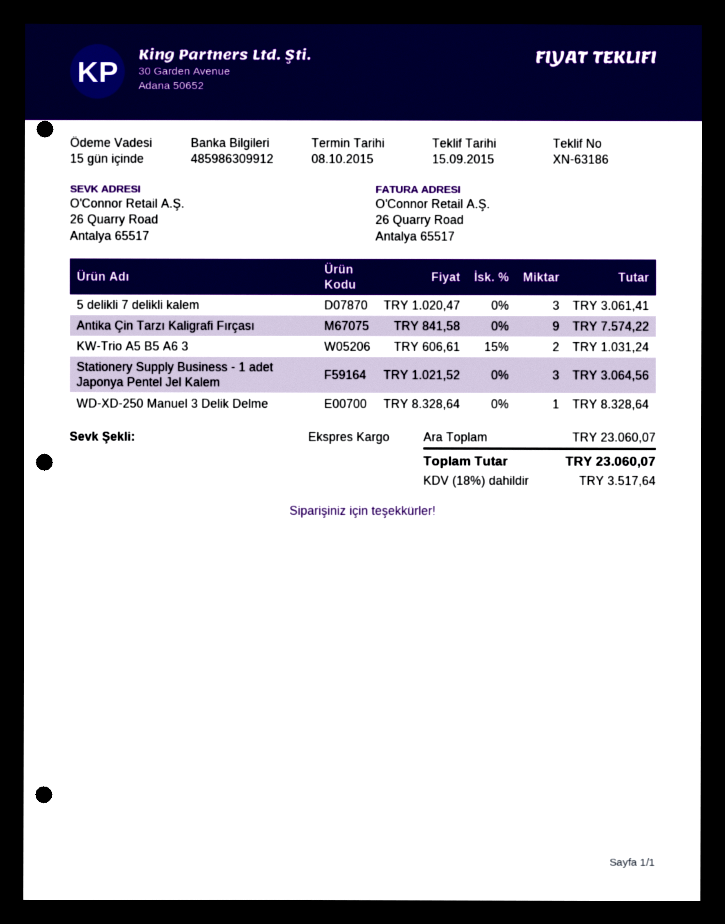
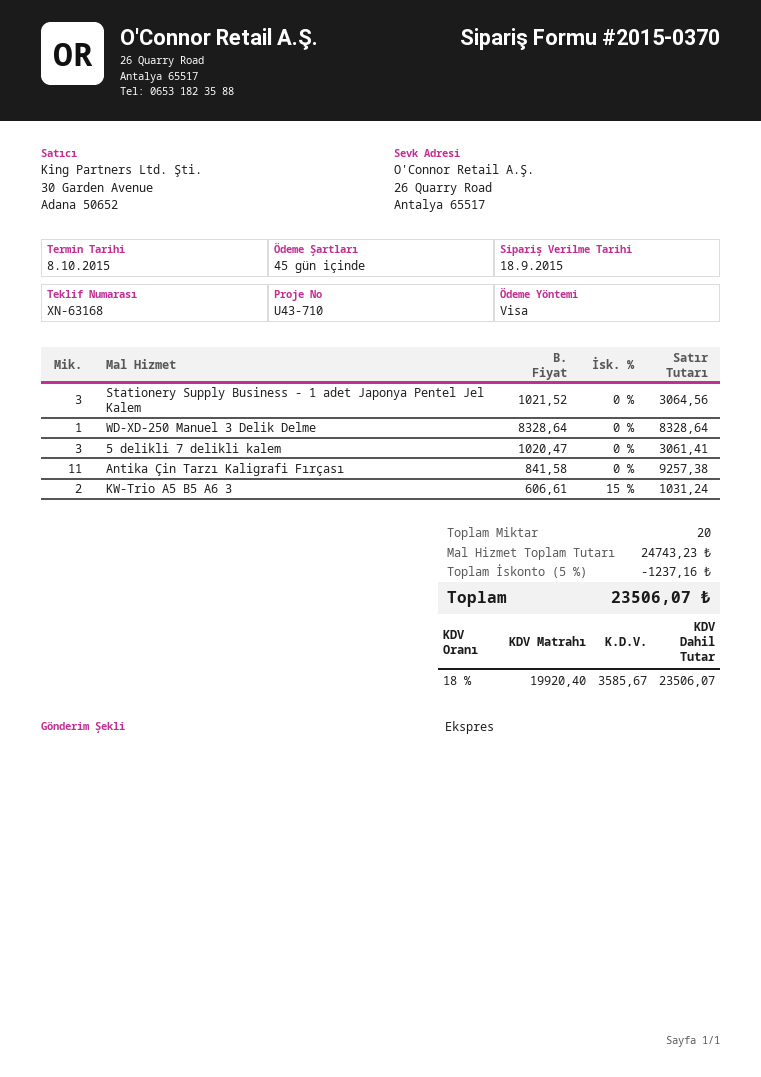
quote number: XN-63186 -> XN-63168
payment terms: 15 days -> 45 days
Antika Çin Tarzı Kaligrafi Fırçası: 9 x 841.58 = 7574.22 -> 11 x 841.58 = 9257.38
subtotal: 23060.07 -> 24743.23
discount: none -> 5% = 1237.16
tax: 18% = 3517.64 -> 18% = 3585.67
total: 23060.07 -> 23506.07

